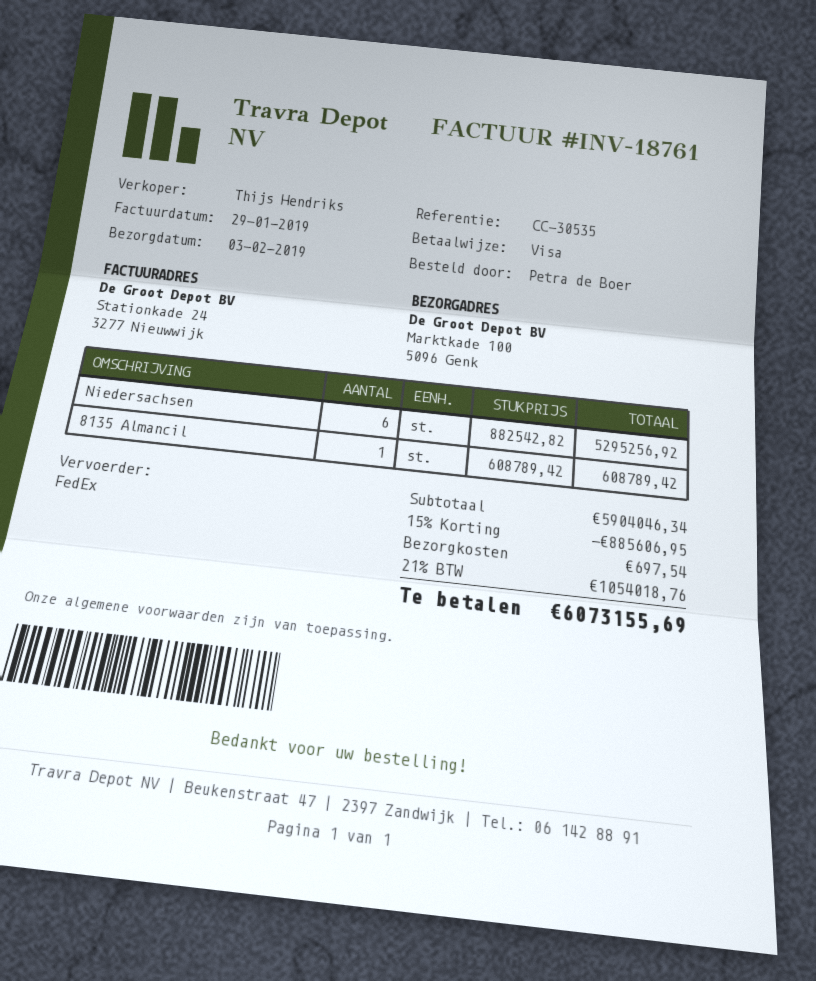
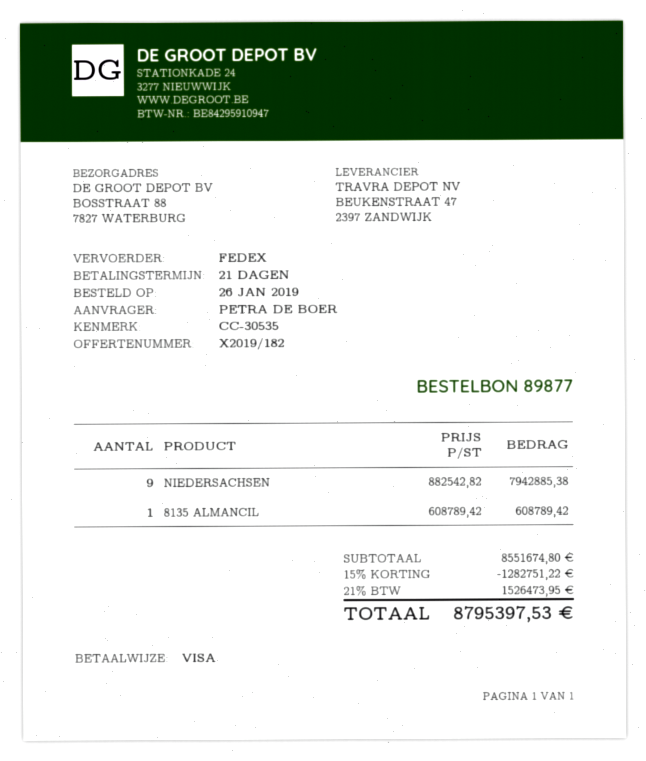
ship to: Marktkade 100, 5096 Genk -> BOSSTRAAT 88, 7827 WATERBURG
Niedersachsen: 6 x 882542.82 = 5295256.92 -> 9 x 882542.82 = 7942885.38
subtotal: 5904046.34 -> 8551674.80
discount: 15% = 885606.95 -> 15% = 1282751.22
shipping: 697.54 -> none
tax: 21% = 1054018.76 -> 21% = 1526473.95
total: 6073155.69 -> 8795397.53

